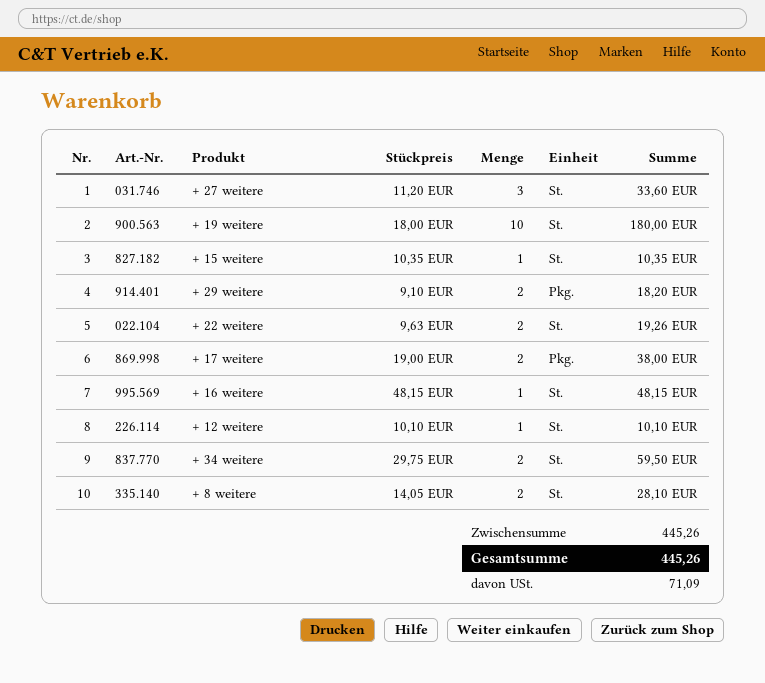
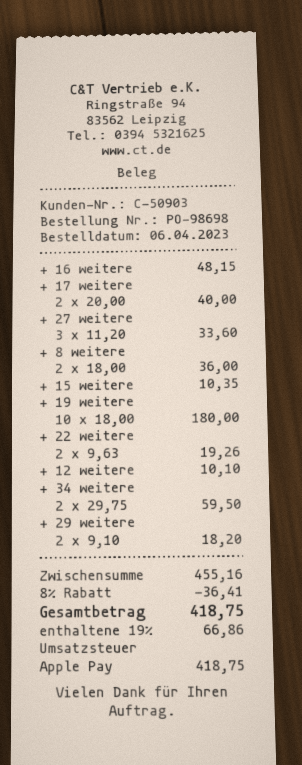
+ 17 weitere: 2 x 19.00 = 38.00 -> 2 x 20.00 = 40.00
+ 8 weitere: 2 x 14.05 = 28.10 -> 2 x 18.00 = 36.00
subtotal: 445.26 -> 455.16
discount: none -> 8% = 36.41
tax: 71.09 -> 66.86
total: 445.26 -> 418.75

